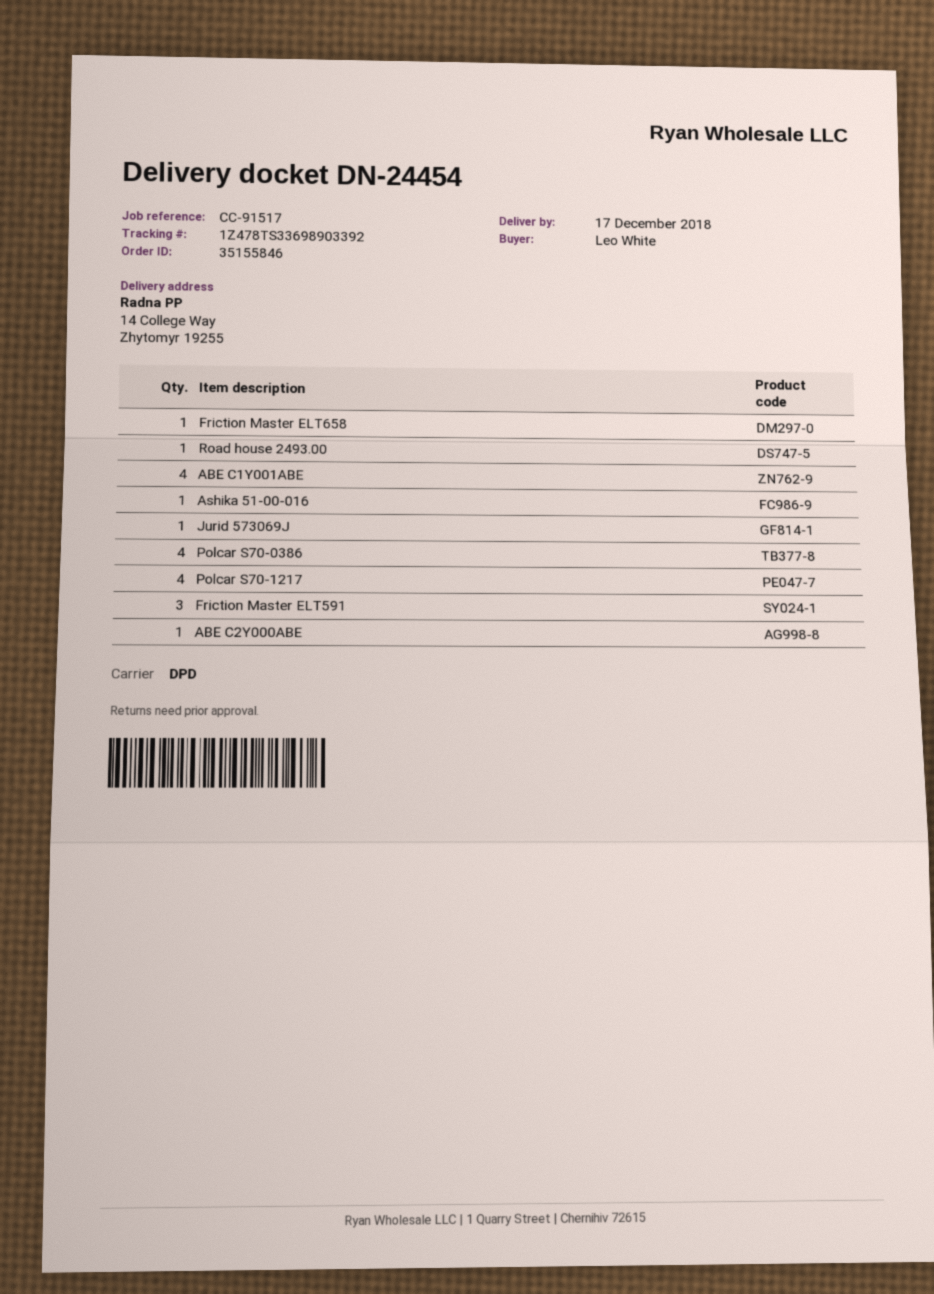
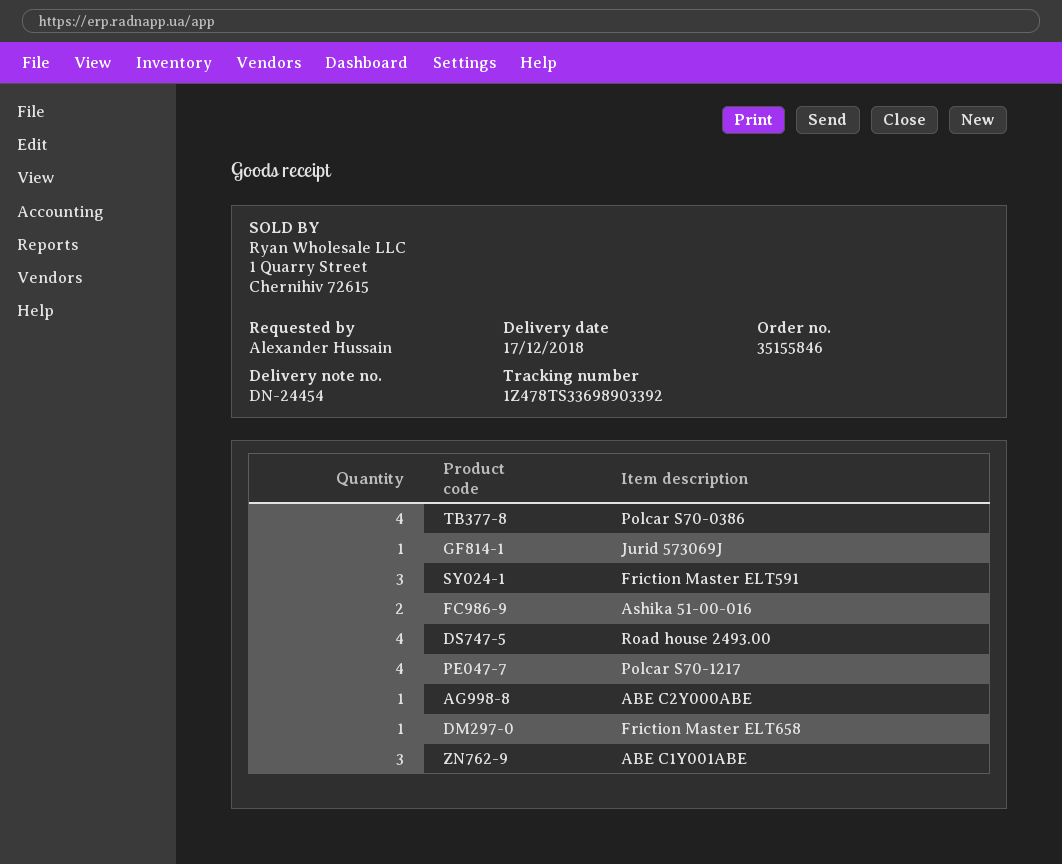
ordered by: Leo White -> Alexander Hussain
Road house 2493.00: 1 -> 4
ABE C1Y001ABE: 4 -> 3
Ashika 51-00-016: 1 -> 2

